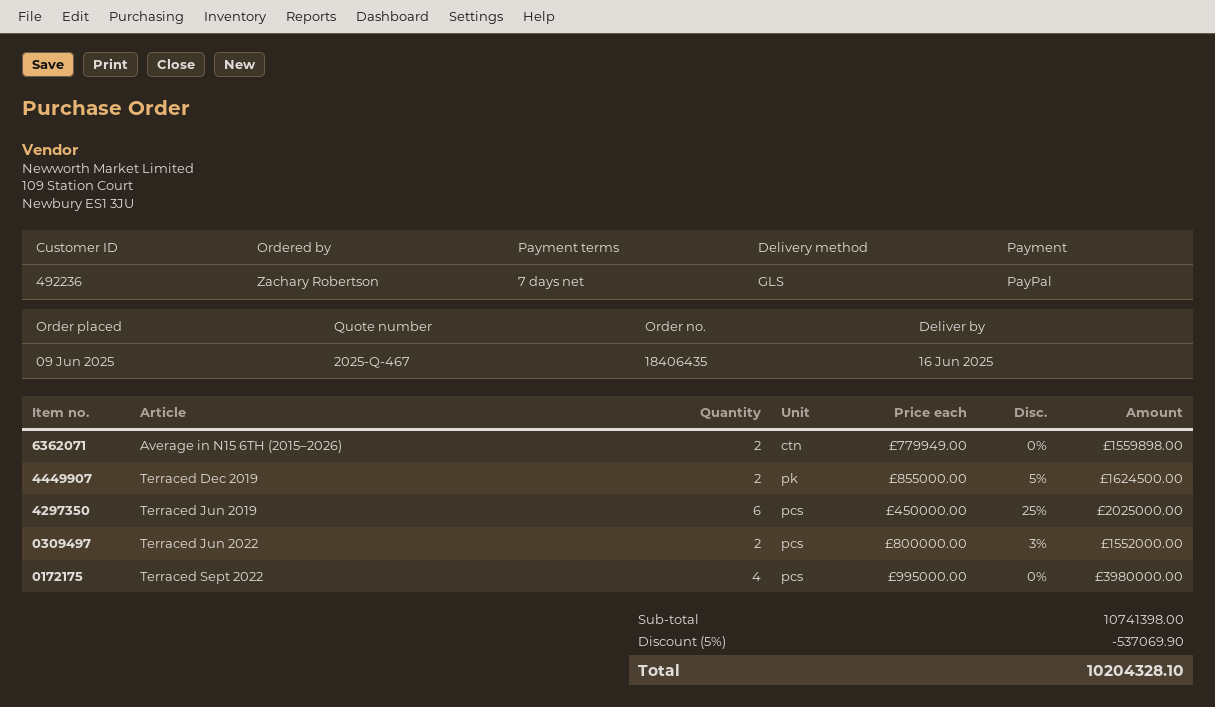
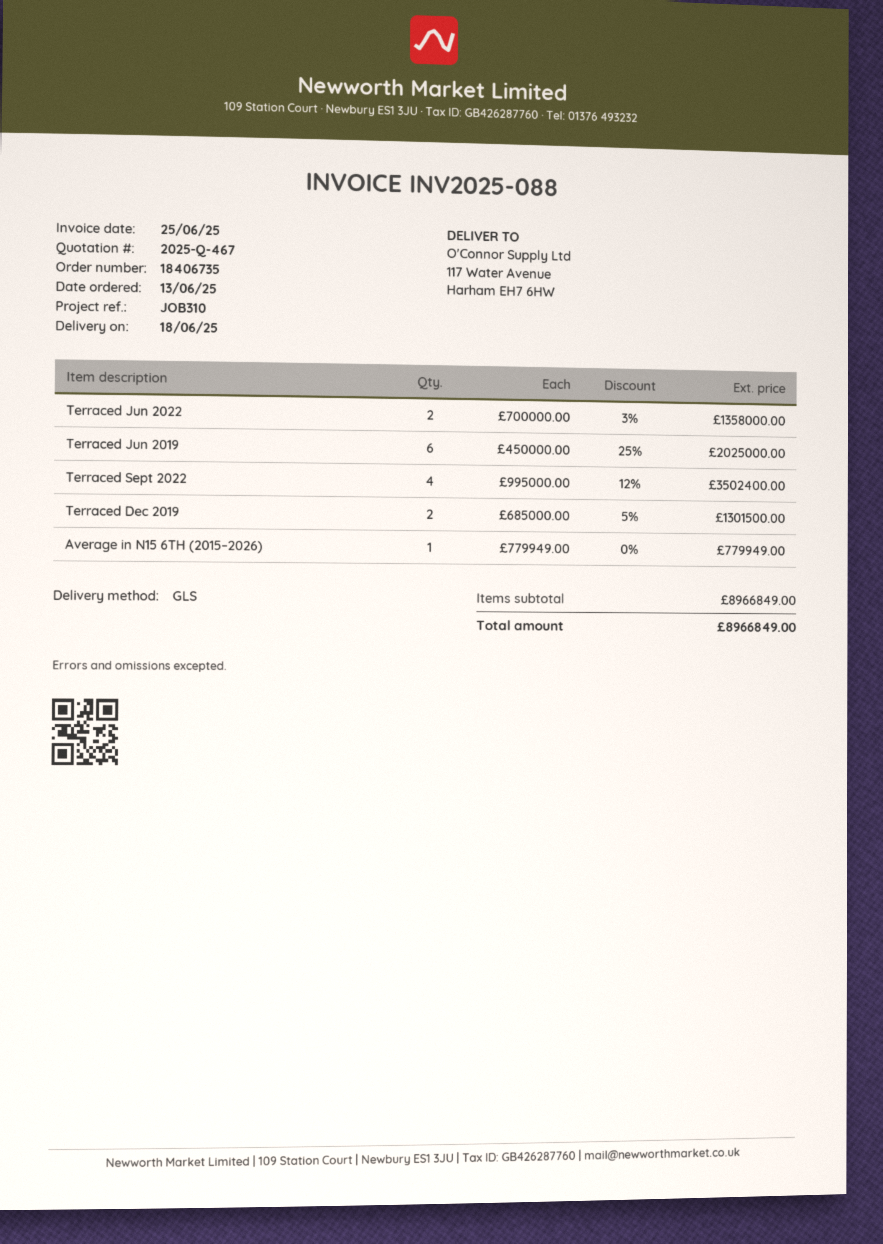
order number: 18406435 -> 18406735
order date: 2025-06-09 -> 2025-06-13
delivery date: 2025-06-16 -> 2025-06-18
Average in N15 6TH (2015–2026): 2 x 779949.00 = 1559898.00 -> 1 x 779949.00 = 779949.00
Terraced Dec 2019: 2 x 855000.00 - 5% = 1624500.00 -> 2 x 685000.00 - 5% = 1301500.00
Terraced Jun 2022: 2 x 800000.00 - 3% = 1552000.00 -> 2 x 700000.00 - 3% = 1358000.00
Terraced Sept 2022: 4 x 995000.00 = 3980000.00 -> 4 x 995000.00 - 12% = 3502400.00
subtotal: 10741398.00 -> 8966849.00
discount: 5% = 537069.90 -> none
total: 10204328.10 -> 8966849.00

